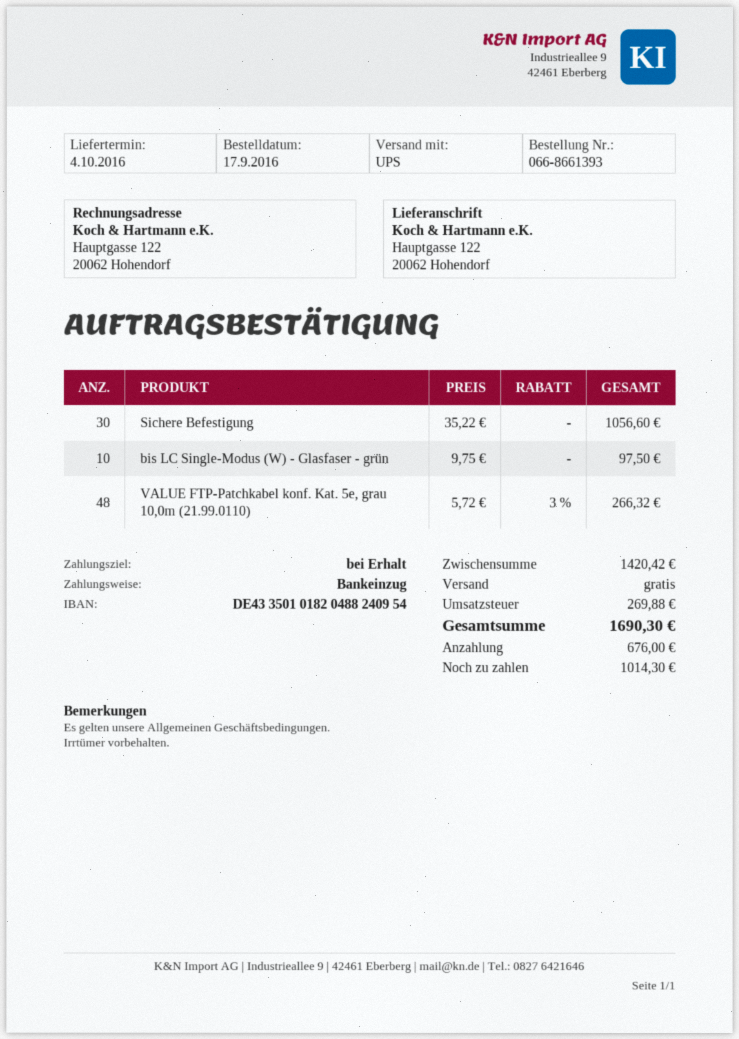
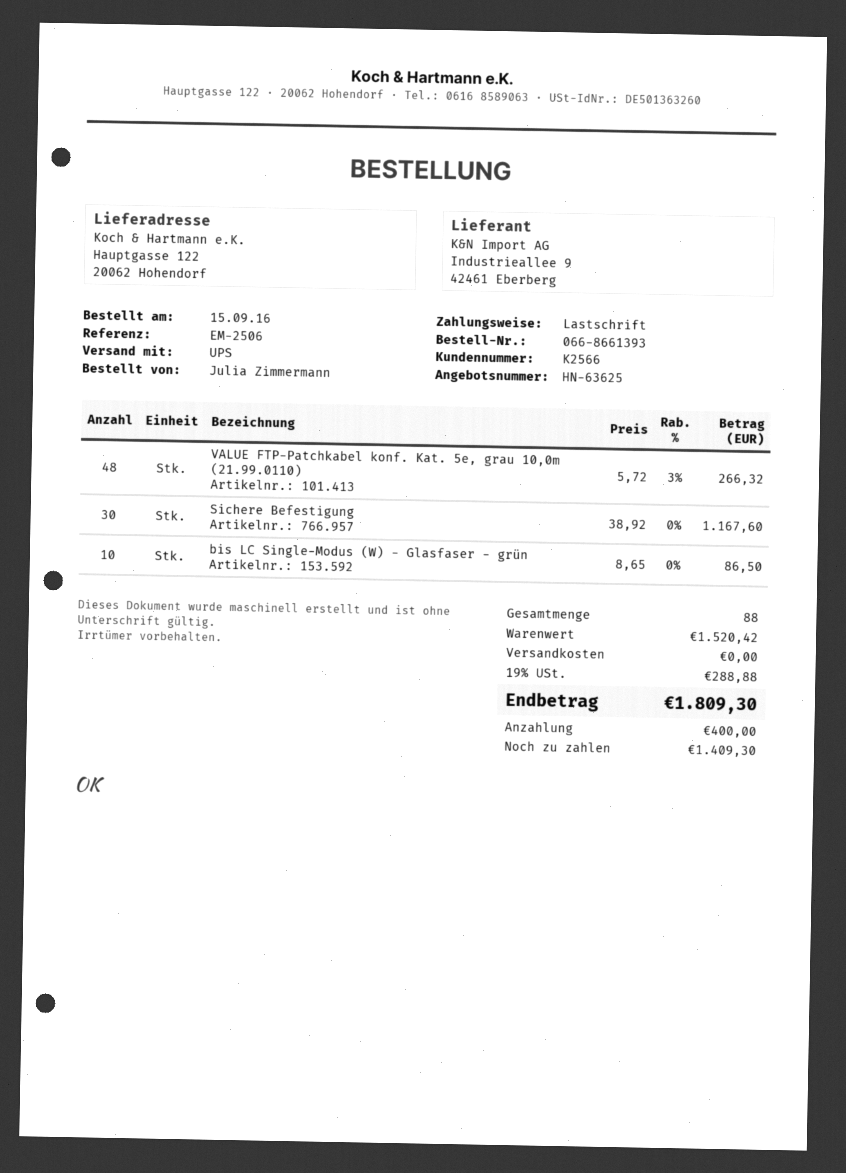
order date: 2016-09-17 -> 2016-09-15
Sichere Befestigung: 30 x 35.22 = 1056.60 -> 30 x 38.92 = 1167.60
bis LC Single-Modus (W) - Glasfaser - grün: 10 x 9.75 = 97.50 -> 10 x 8.65 = 86.50
subtotal: 1420.42 -> 1520.42
tax: 269.88 -> 288.88
total: 1690.30 -> 1809.30
deposit: 676.00 -> 400.00
balance: 1014.30 -> 1409.30

